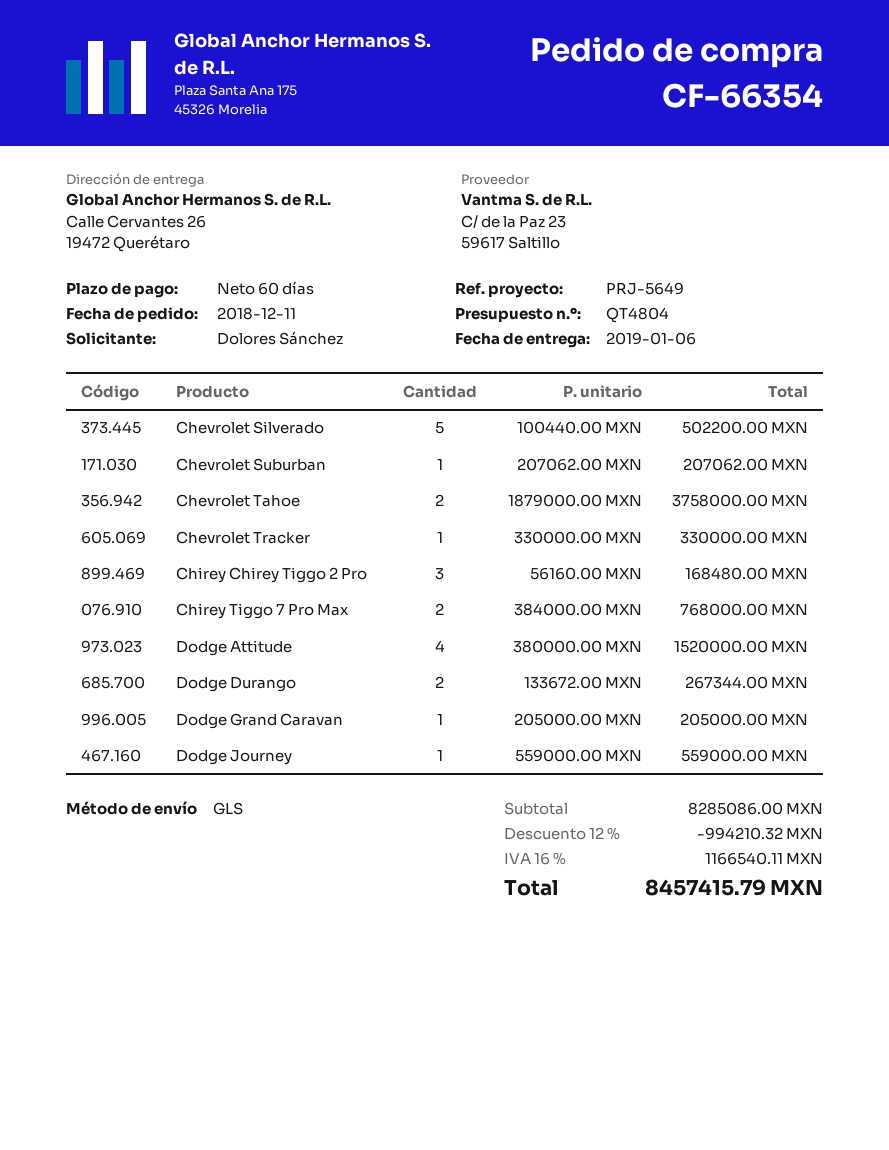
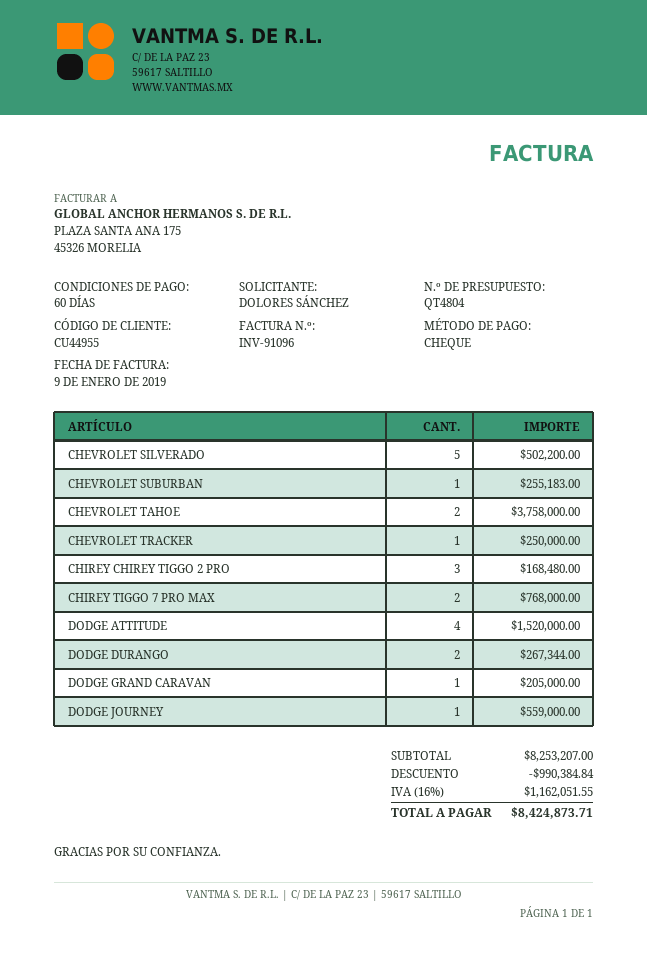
Chevrolet Suburban: 1 for 207062.00 -> 1 for 255183.00
Chevrolet Tracker: 1 for 330000.00 -> 1 for 250000.00
subtotal: 8285086.00 -> 8253207.00
discount: 994210.32 -> 990384.84
tax: 16% = 1166540.11 -> 16% = 1162051.55
total: 8457415.79 -> 8424873.71

